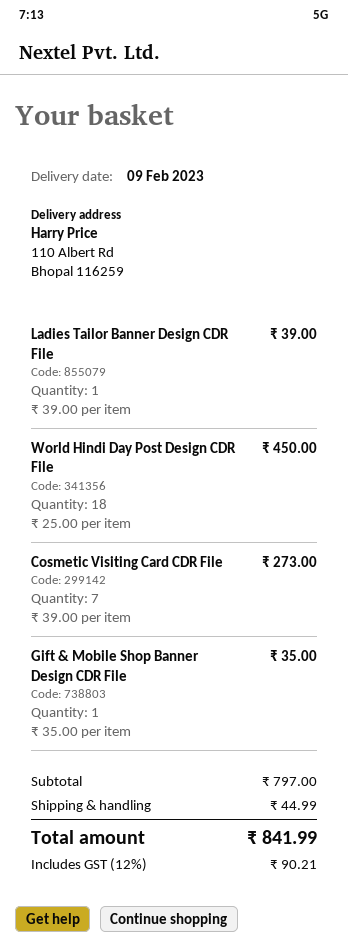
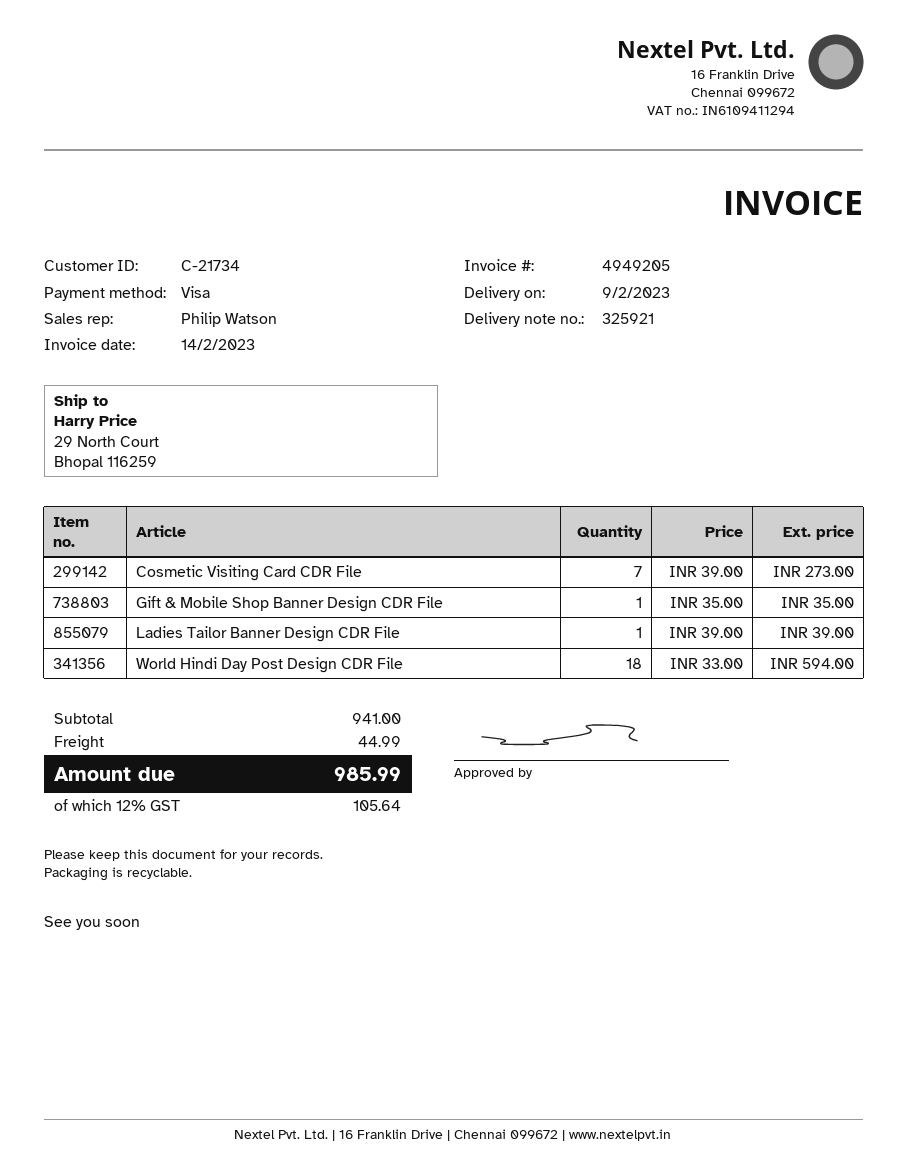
ship to: 110 Albert Rd, Bhopal 116259 -> 29 North Court, Bhopal 116259
World Hindi Day Post Design CDR File: 18 x 25.00 = 450.00 -> 18 x 33.00 = 594.00
subtotal: 797.00 -> 941.00
tax: 12% = 90.21 -> 12% = 105.64
total: 841.99 -> 985.99

